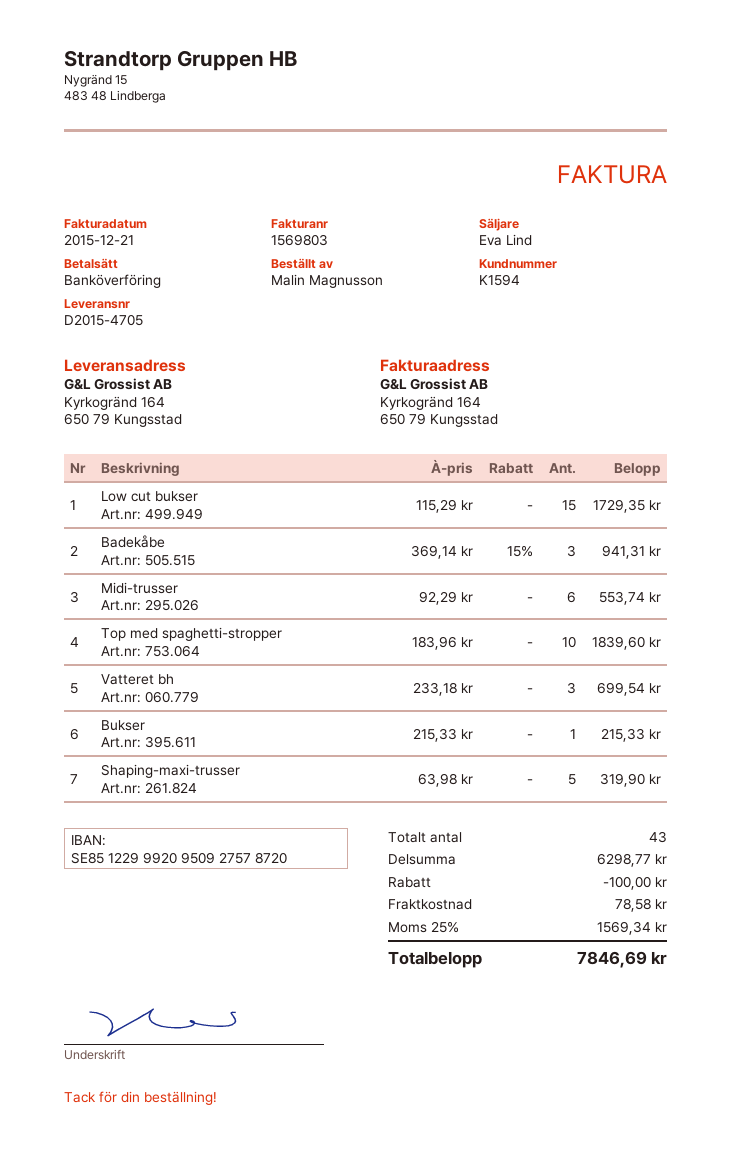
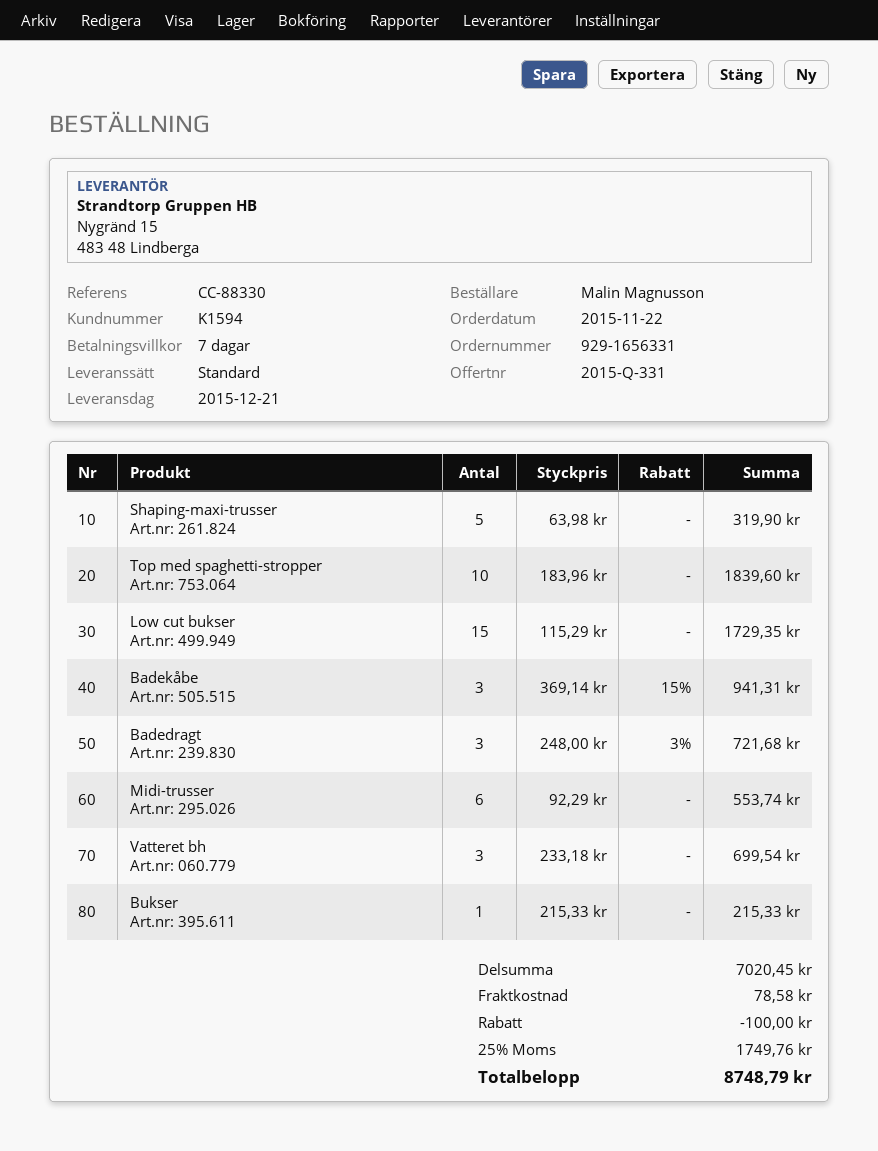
Badedragt: none -> 3 x 248.00 - 3% = 721.68
subtotal: 6298.77 -> 7020.45
tax: 25% = 1569.34 -> 25% = 1749.76
total: 7846.69 -> 8748.79

